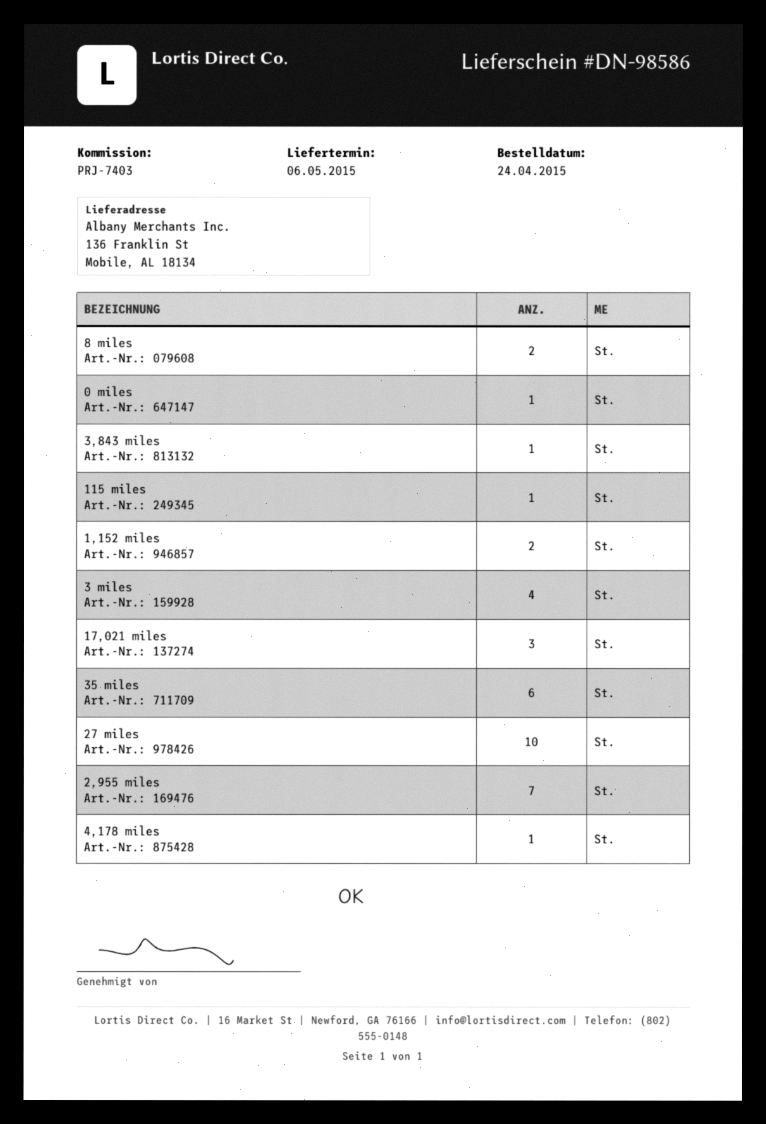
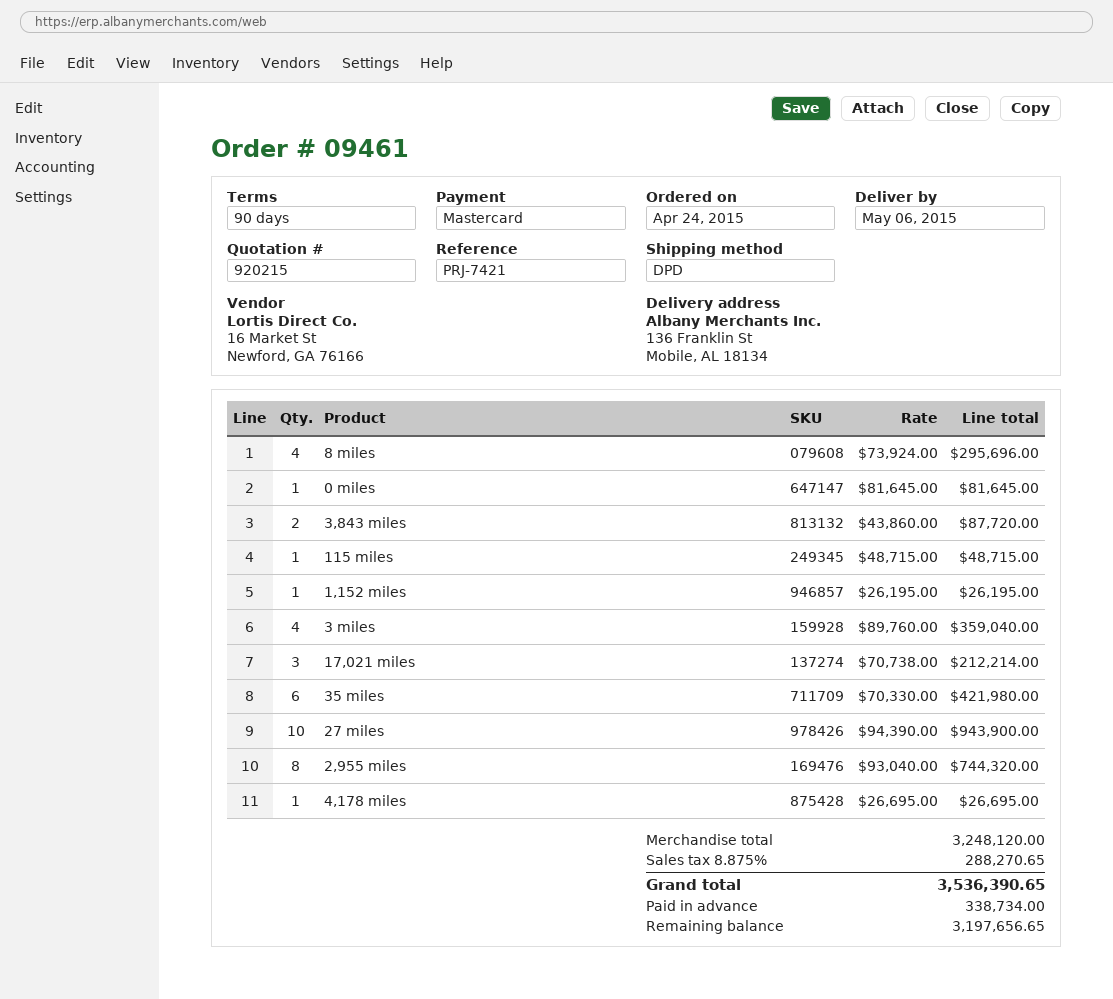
reference: PRJ-7403 -> PRJ-7421
8 miles: 2 -> 4
3,843 miles: 1 -> 2
1,152 miles: 2 -> 1
2,955 miles: 7 -> 8

